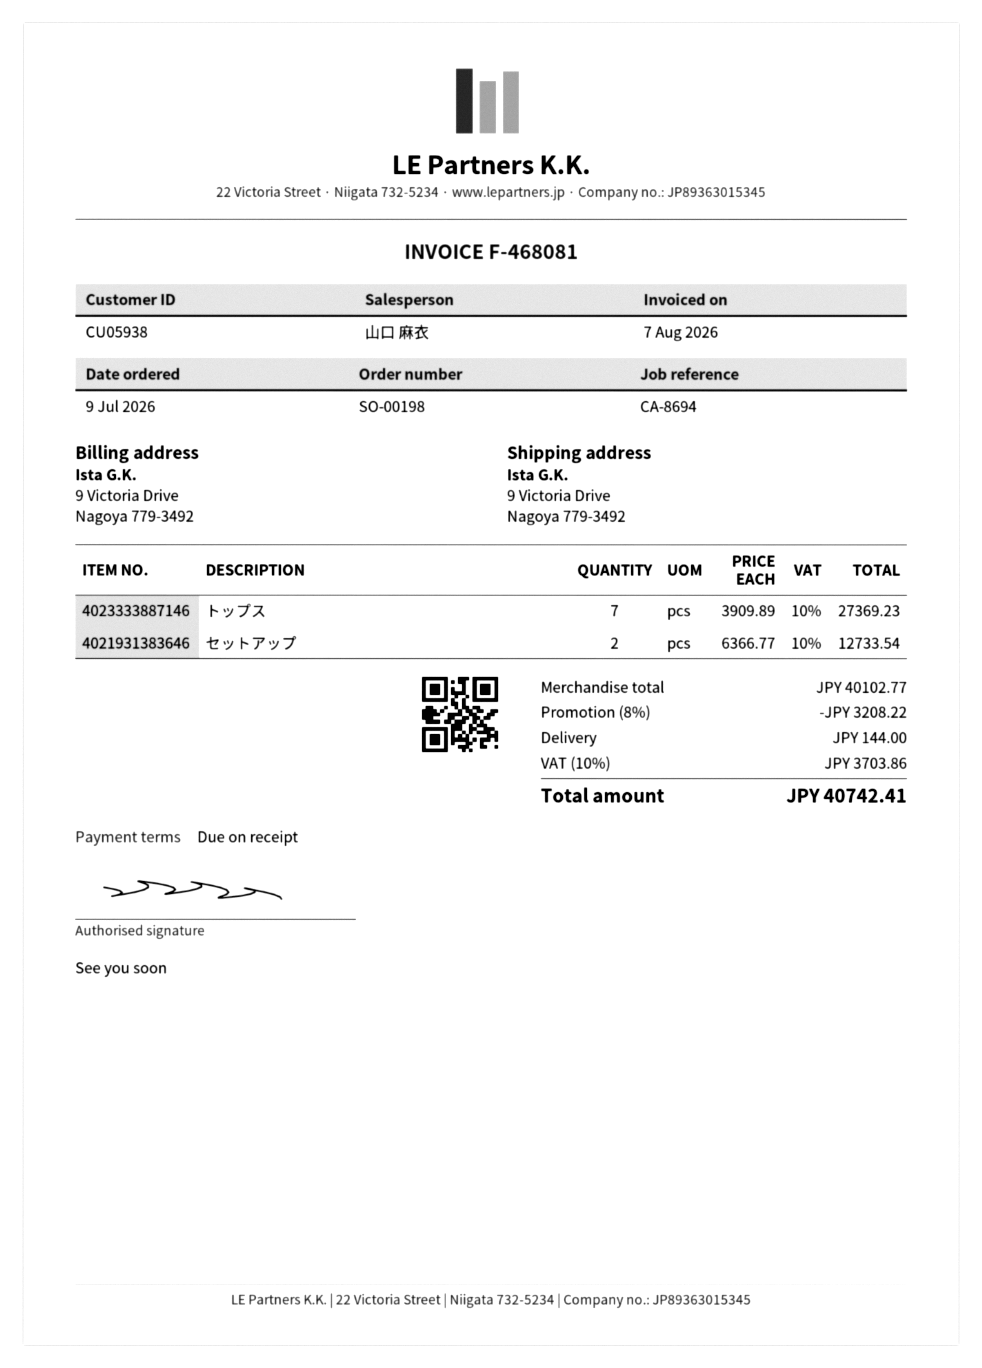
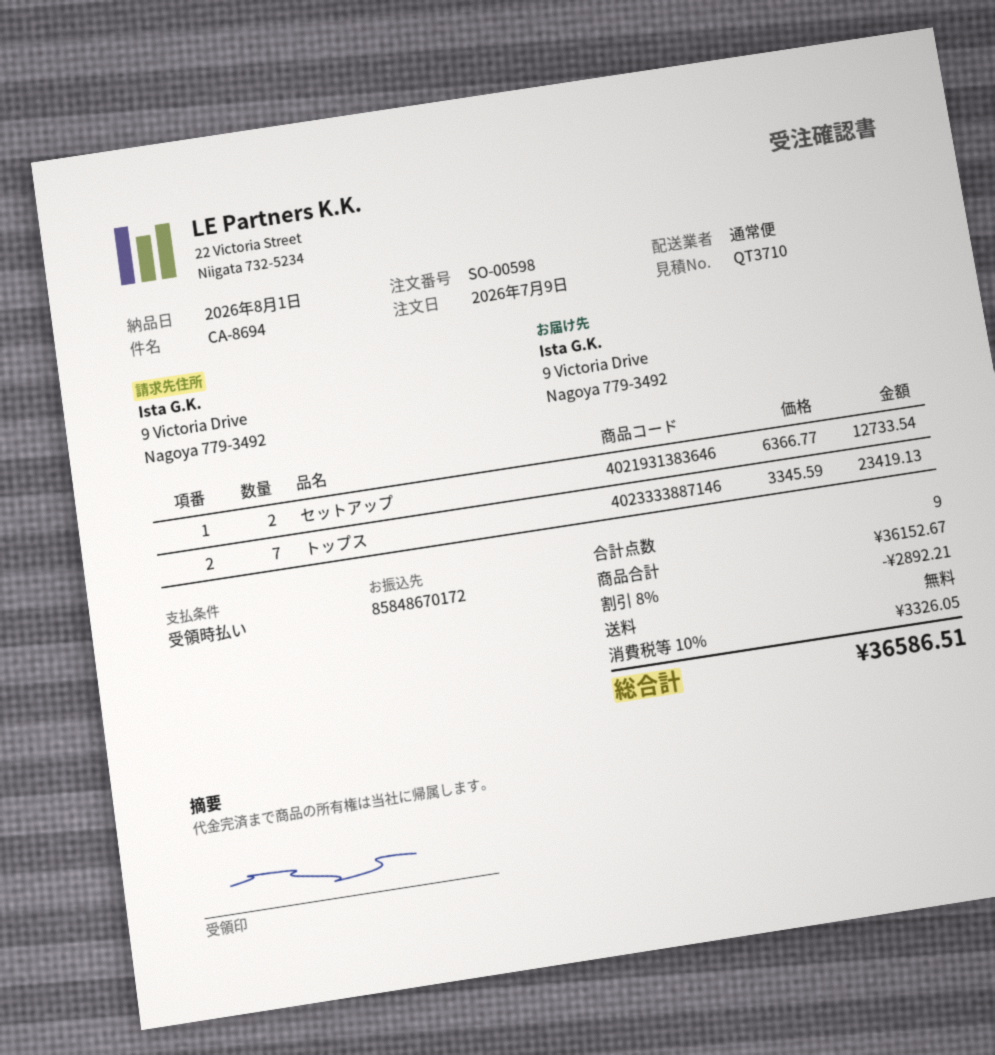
order number: SO-00198 -> SO-00598
トップス: 7 x 3909.89 = 27369.23 -> 7 x 3345.59 = 23419.13
subtotal: 40102.77 -> 36152.67
discount: 8% = 3208.22 -> 8% = 2892.21
shipping: 144.00 -> 0.00
tax: 10% = 3703.86 -> 10% = 3326.05
total: 40742.41 -> 36586.51

